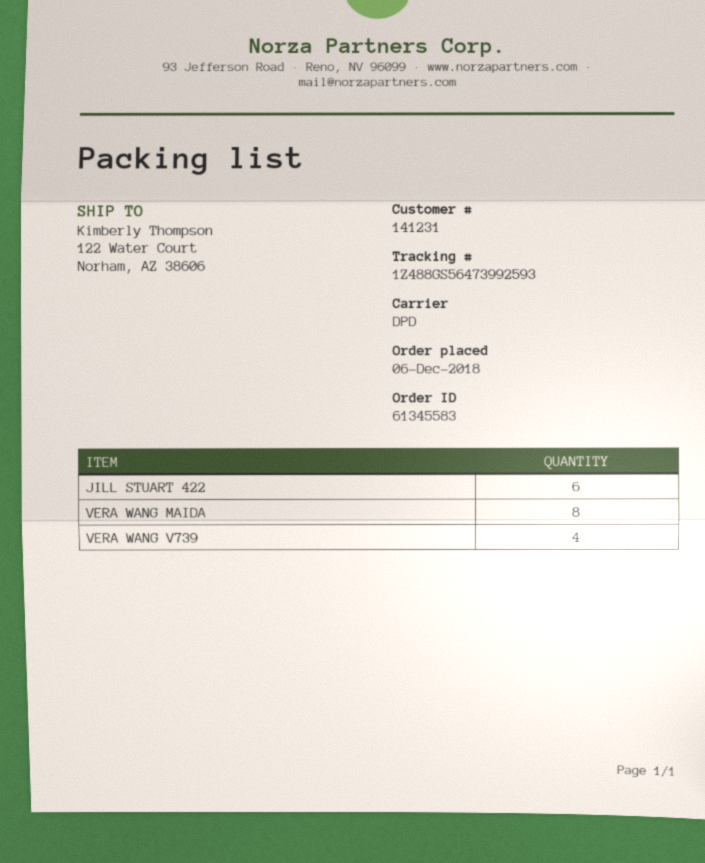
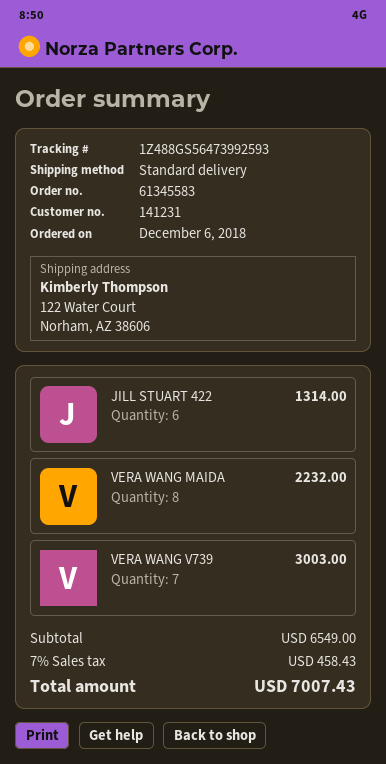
shipping method: DPD -> standard
VERA WANG V739: 4 -> 7

